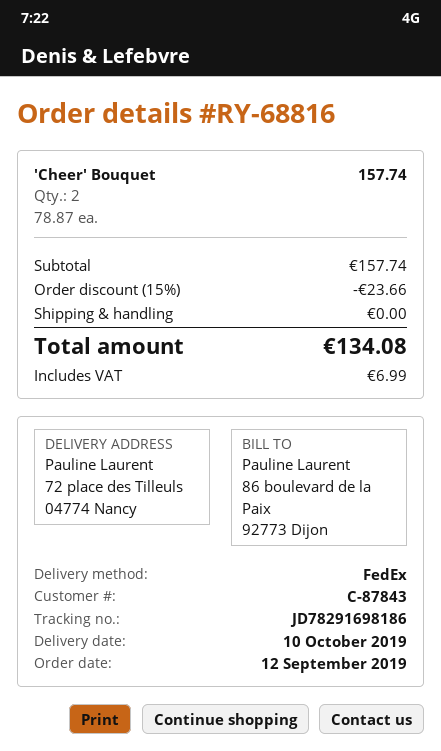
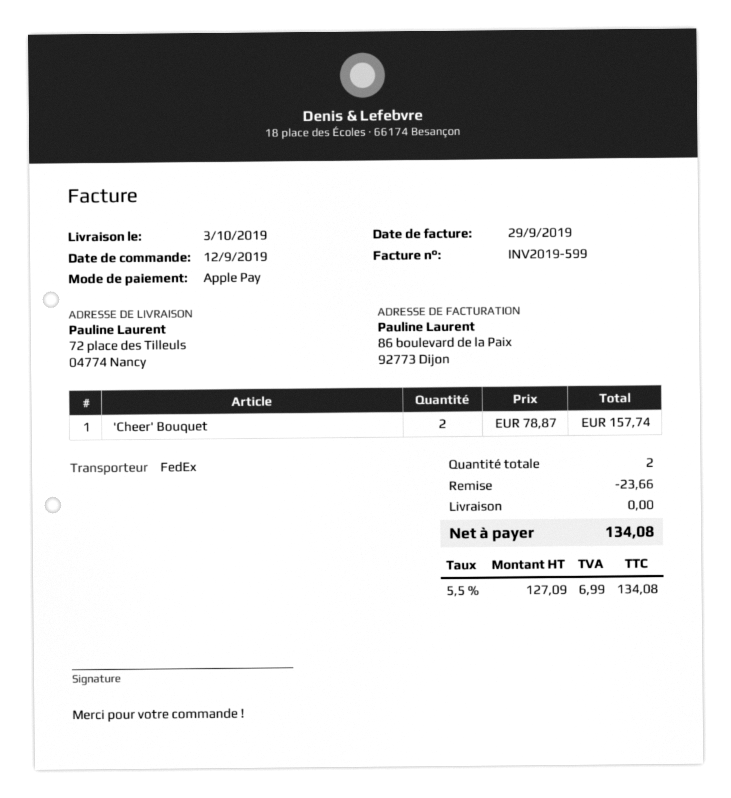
delivery date: 2019-10-10 -> 2019-10-03

